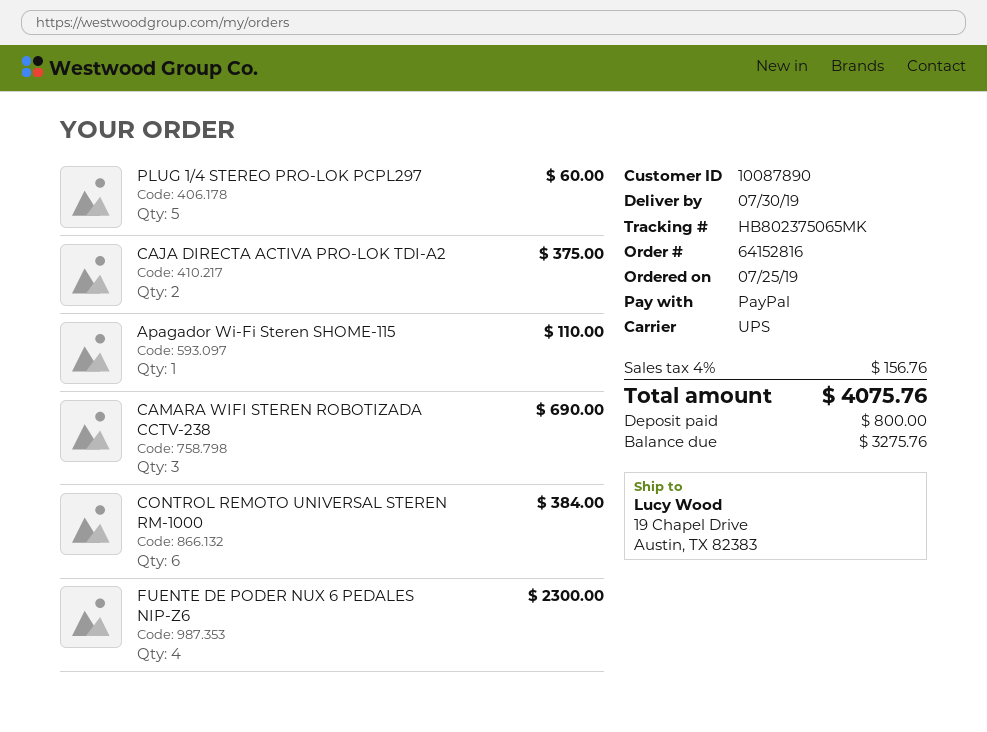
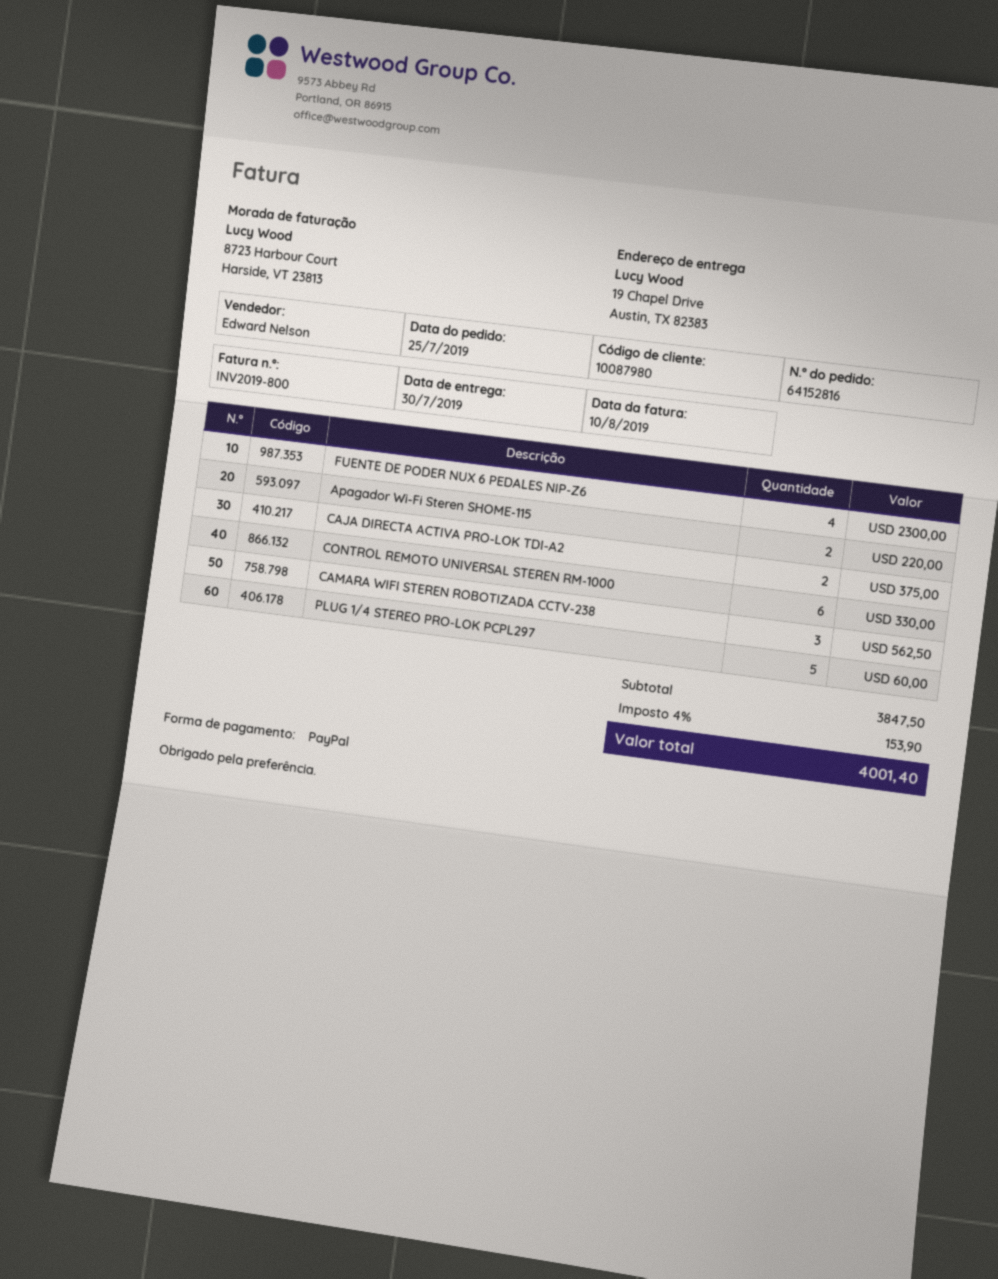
customer number: 10087890 -> 10087980
Apagador Wi-Fi Steren SHOME-115: 1 for 110.00 -> 2 for 220.00
CAMARA WIFI STEREN ROBOTIZADA CCTV-238: 3 for 690.00 -> 3 for 562.50
CONTROL REMOTO UNIVERSAL STEREN RM-1000: 6 for 384.00 -> 6 for 330.00
tax: 4% = 156.76 -> 4% = 153.90
total: 4075.76 -> 4001.40

